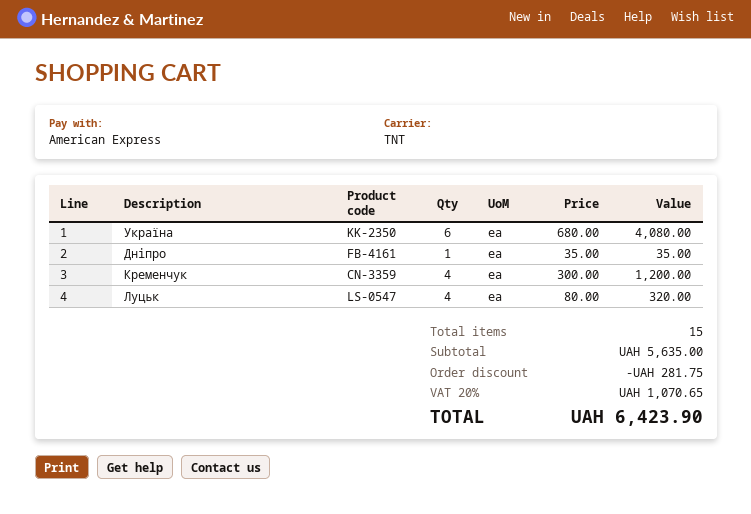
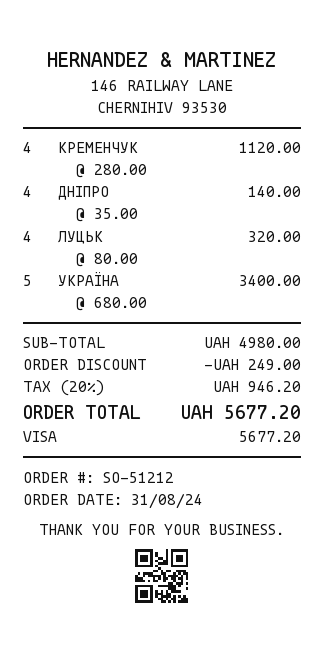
payment method: American Express -> Visa
Україна: 6 x 680.00 = 4080.00 -> 5 x 680.00 = 3400.00
Дніпро: 1 x 35.00 = 35.00 -> 4 x 35.00 = 140.00
Кременчук: 4 x 300.00 = 1200.00 -> 4 x 280.00 = 1120.00
subtotal: 5635.00 -> 4980.00
discount: 281.75 -> 249.00
tax: 20% = 1070.65 -> 20% = 946.20
total: 6423.90 -> 5677.20

